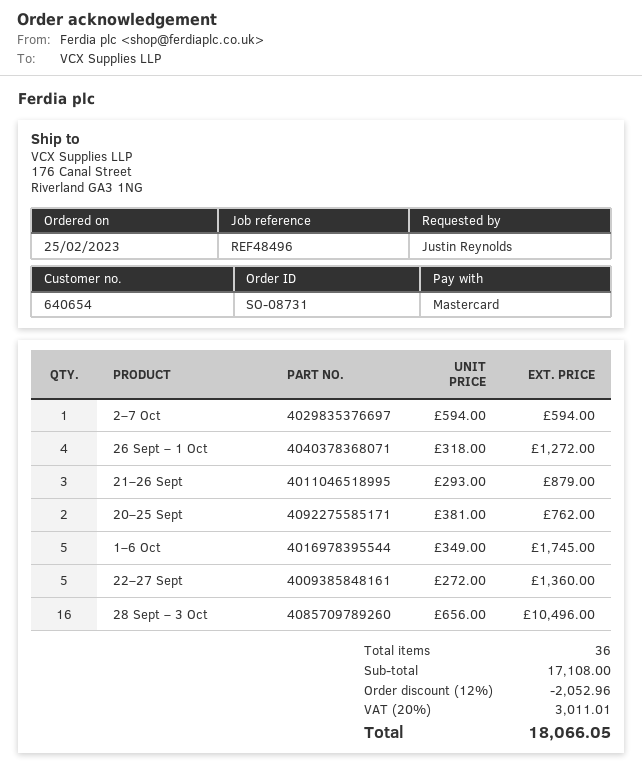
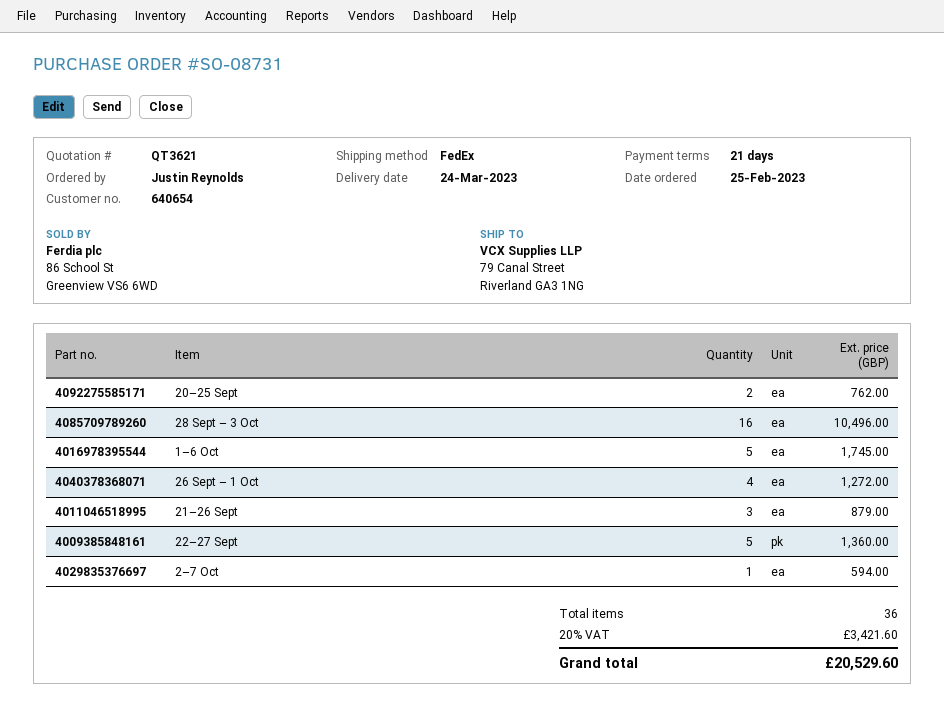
ship to: 176 Canal Street, Riverland GA3 1NG -> 79 Canal Street, Riverland GA3 1NG
discount: 12% = 2052.96 -> none
tax: 20% = 3011.01 -> 20% = 3421.60
total: 18066.05 -> 20529.60

